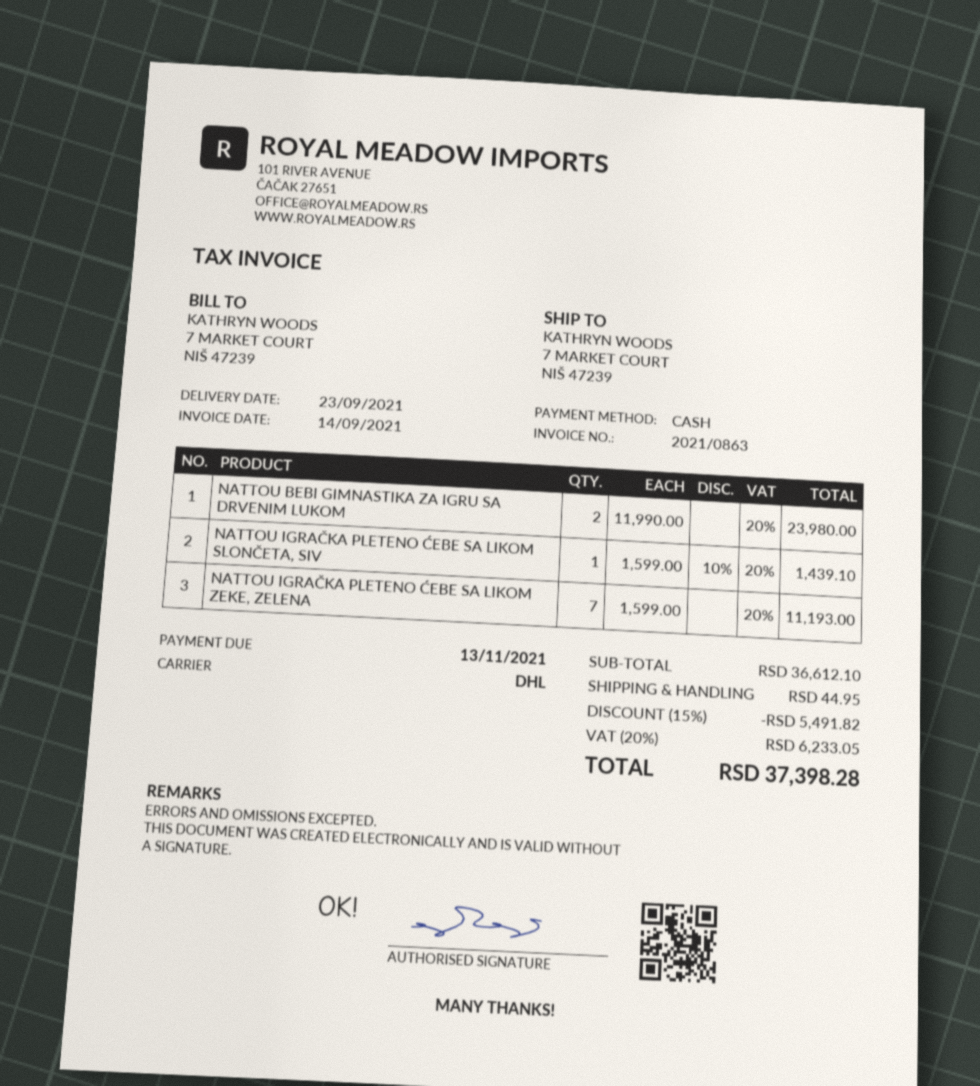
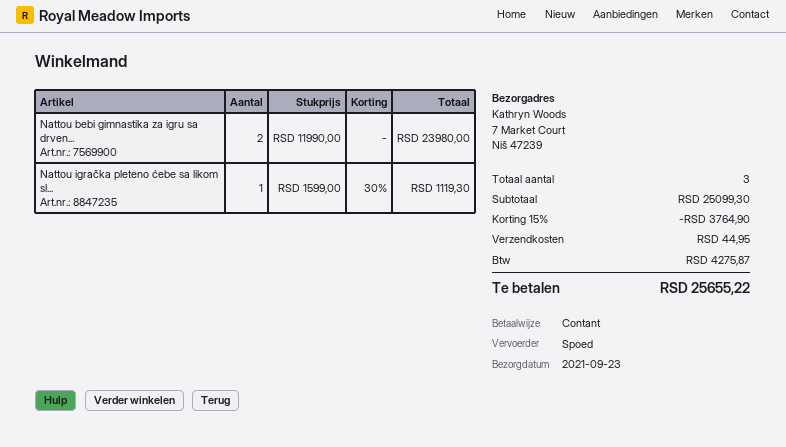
shipping method: DHL -> express
NATTOU IGRAČKA PLETENO ĆEBE SA LIKOM SLONČETA, SIV: 1 x 1599.00 - 10% = 1439.10 -> 1 x 1599.00 - 30% = 1119.30
NATTOU IGRAČKA PLETENO ĆEBE SA LIKOM ZEKE, ZELENA: 7 x 1599.00 = 11193.00 -> none
subtotal: 36612.10 -> 25099.30
discount: 15% = 5491.82 -> 15% = 3764.90
tax: 6233.05 -> 4275.87
total: 37398.28 -> 25655.22

